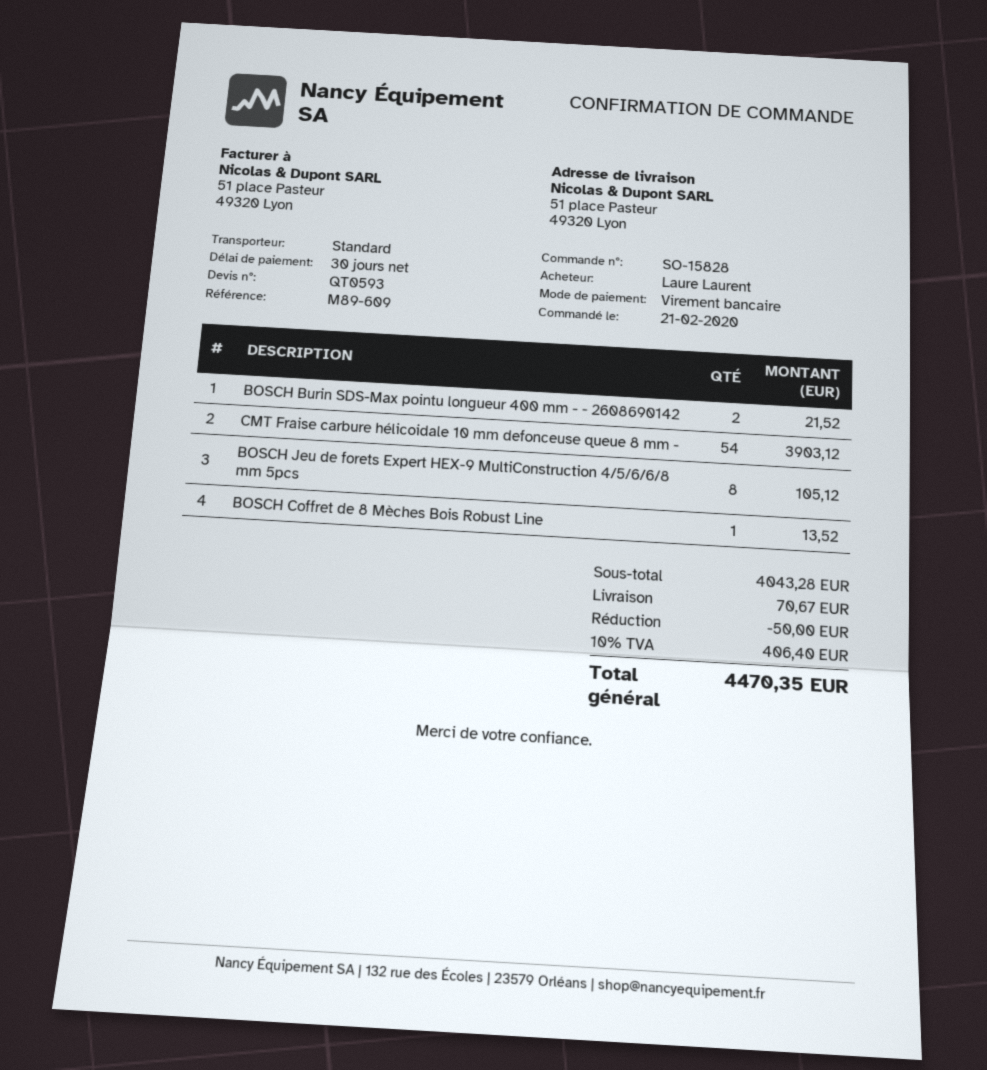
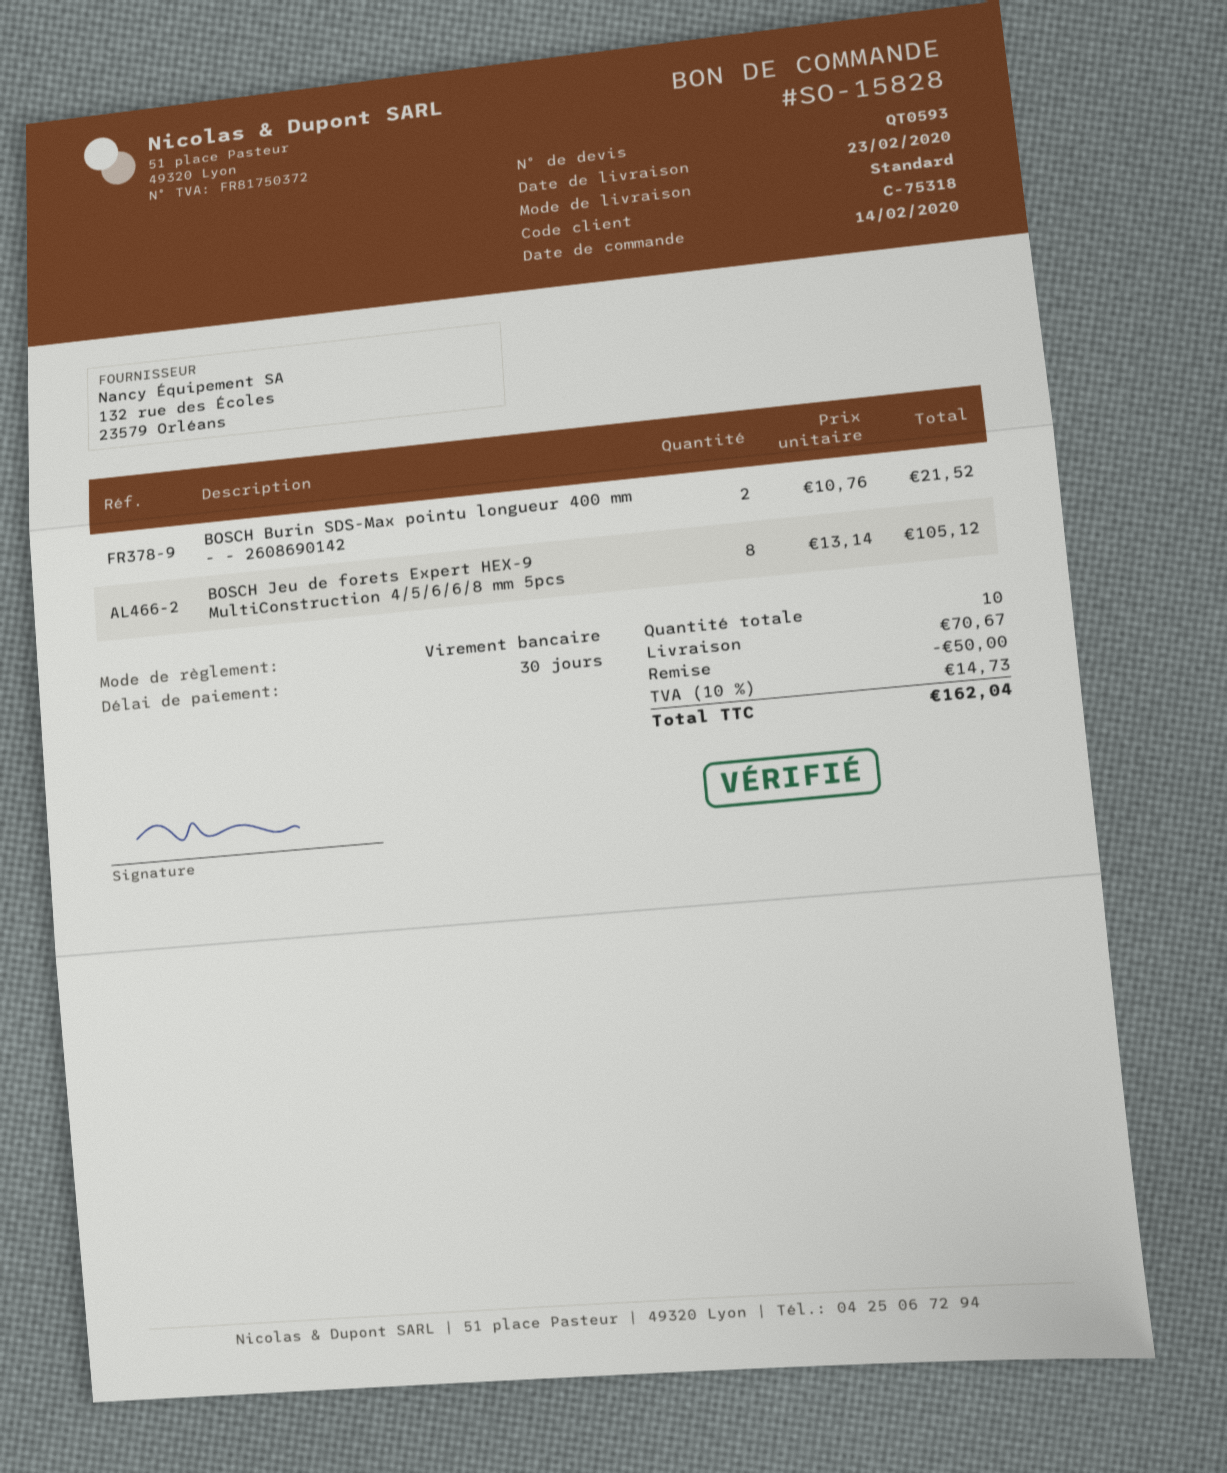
order date: 2020-02-21 -> 2020-02-14
CMT Fraise carbure hélicoidale 10 mm defonceuse queue 8 mm -: 54 for 3903.12 -> none
BOSCH Coffret de 8 Mèches Bois Robust Line: 1 for 13.52 -> none
tax: 10% = 406.40 -> 10% = 14.73
total: 4470.35 -> 162.04

